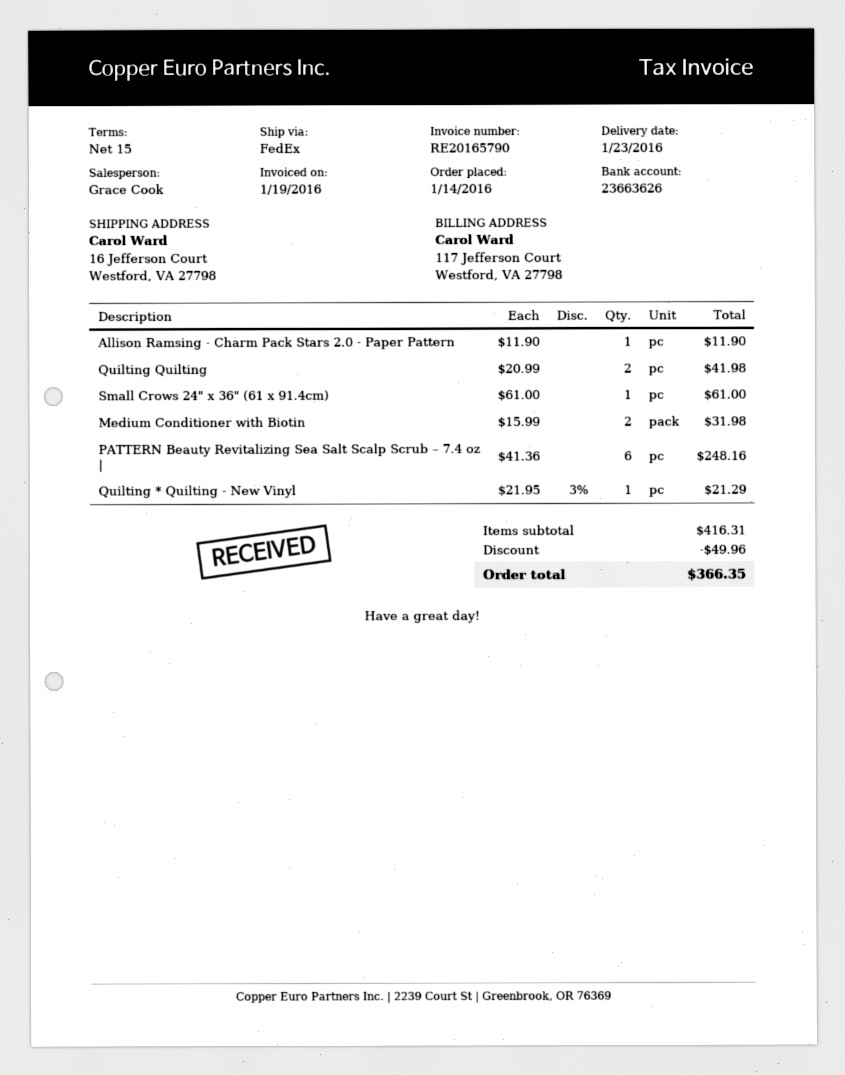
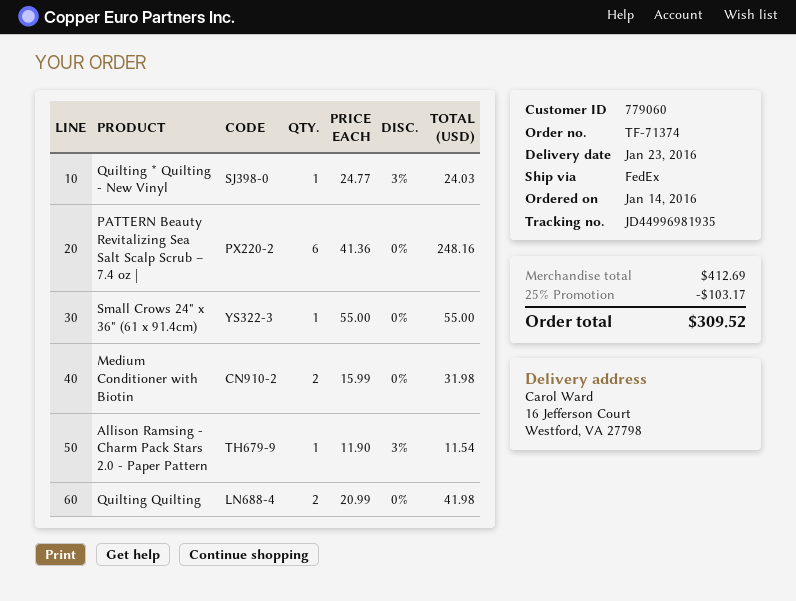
Allison Ramsing - Charm Pack Stars 2.0 - Paper Pattern: 1 x 11.90 = 11.90 -> 1 x 11.90 - 3% = 11.54
Small Crows 24" x 36" (61 x 91.4cm): 1 x 61.00 = 61.00 -> 1 x 55.00 = 55.00
Quilting * Quilting - New Vinyl: 1 x 21.95 - 3% = 21.29 -> 1 x 24.77 - 3% = 24.03
subtotal: 416.31 -> 412.69
discount: 49.96 -> 103.17
total: 366.35 -> 309.52

